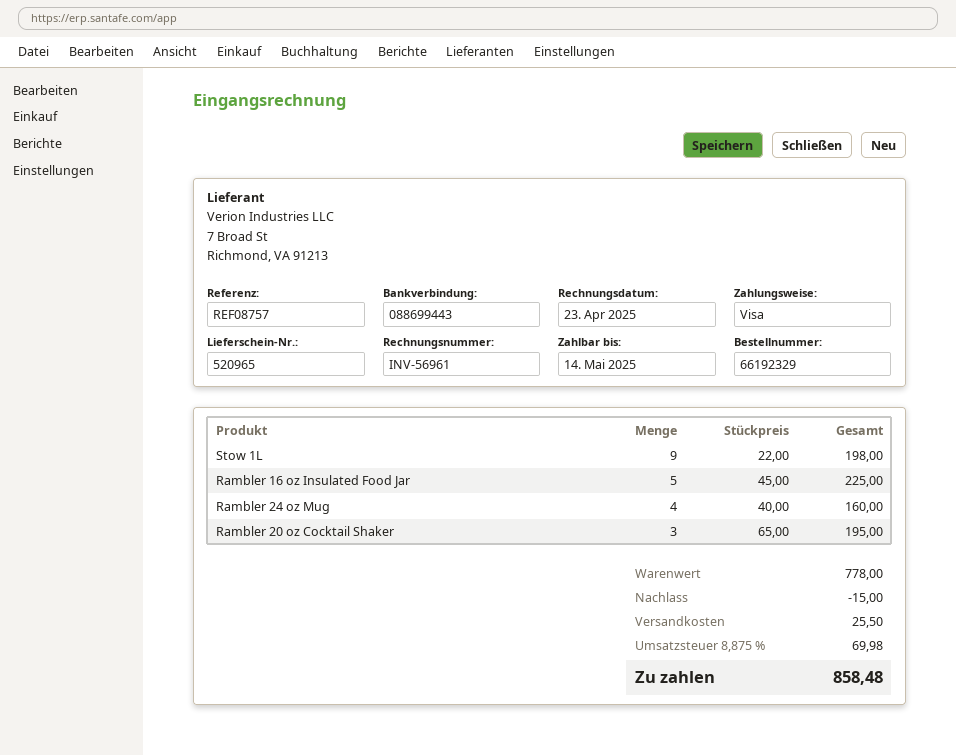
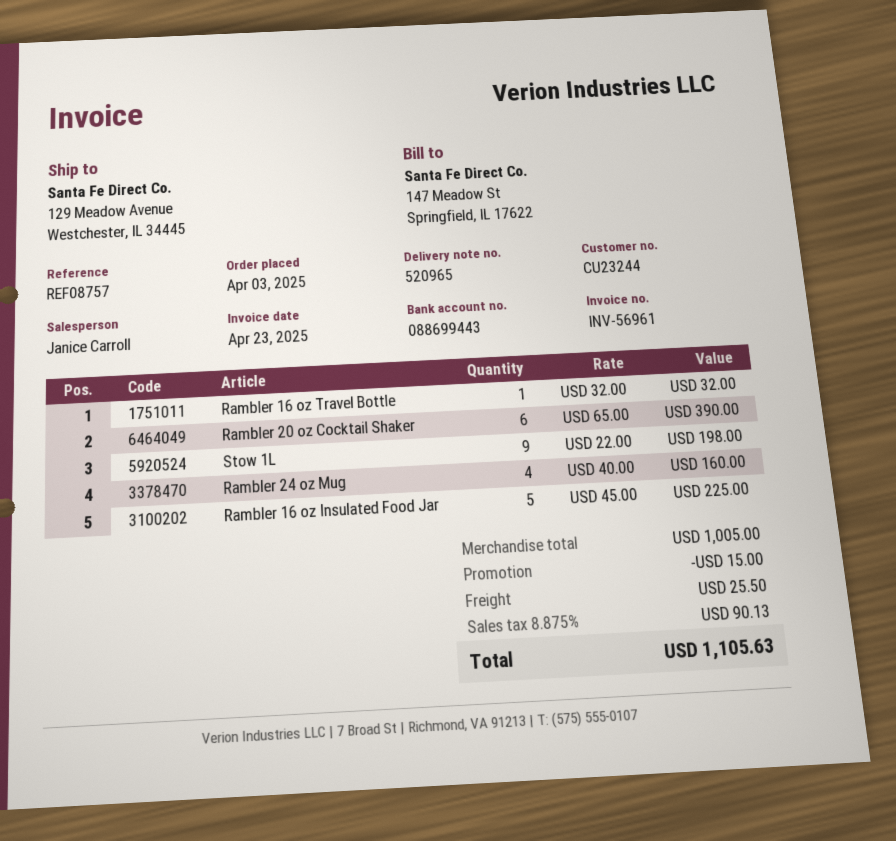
Rambler 20 oz Cocktail Shaker: 3 x 65.00 = 195.00 -> 6 x 65.00 = 390.00
Rambler 16 oz Travel Bottle: none -> 1 x 32.00 = 32.00
subtotal: 778.00 -> 1005.00
tax: 8.875% = 69.98 -> 8.875% = 90.13
total: 858.48 -> 1105.63

